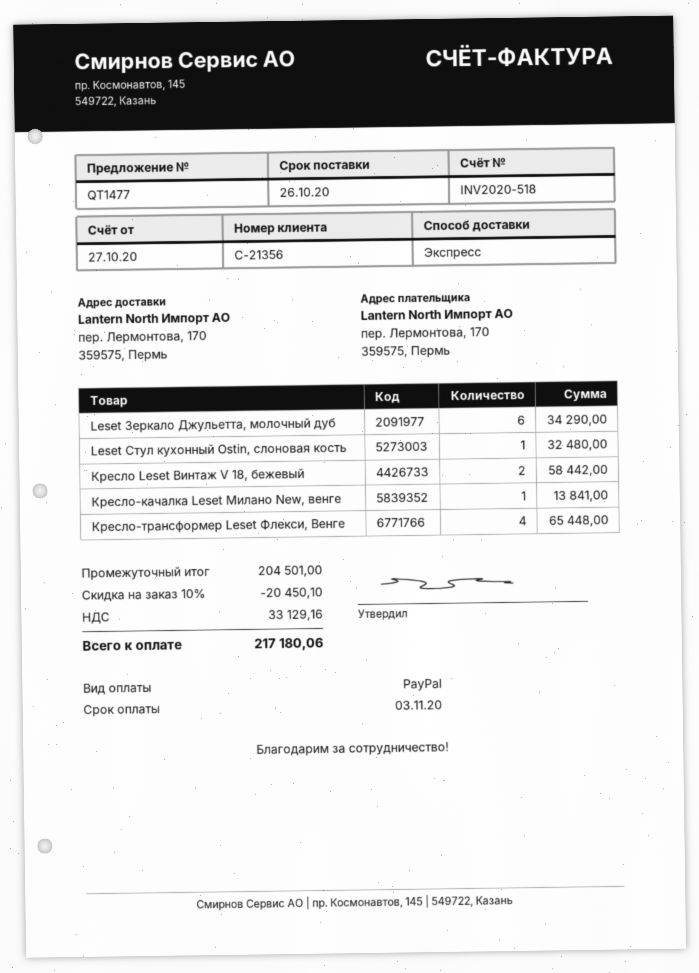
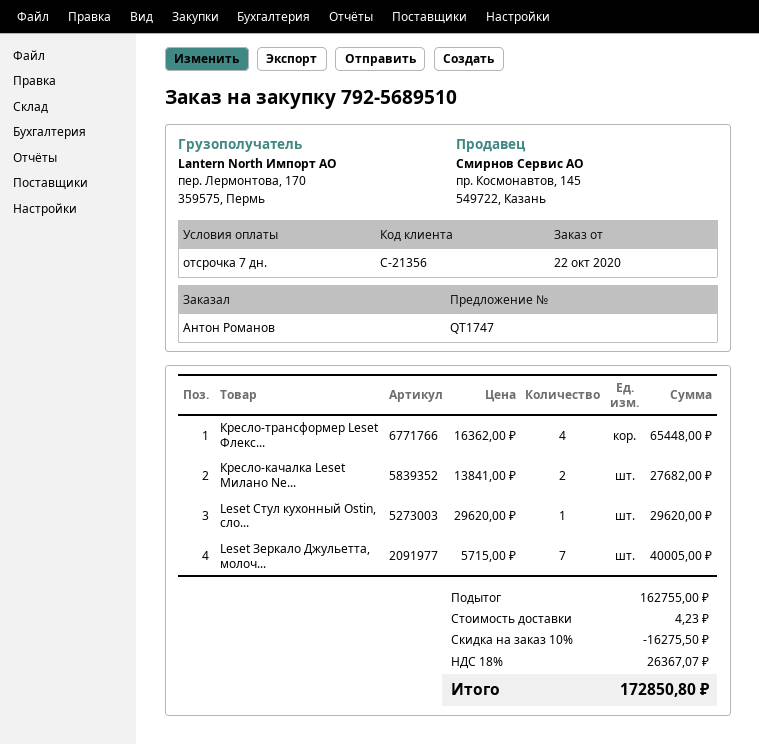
quote number: QT1477 -> QT1747
Leset Зеркало Джульетта, молочный дуб: 6 for 34290.00 -> 7 for 40005.00
Leset Стул кухонный Ostin, слоновая кость: 1 for 32480.00 -> 1 for 29620.00
Кресло Leset Винтаж V 18, бежевый: 2 for 58442.00 -> none
Кресло-качалка Leset Милано New, венге: 1 for 13841.00 -> 2 for 27682.00
subtotal: 204501.00 -> 162755.00
discount: 10% = 20450.10 -> 10% = 16275.50
shipping: none -> 4.23
tax: 33129.16 -> 26367.07
total: 217180.06 -> 172850.80

